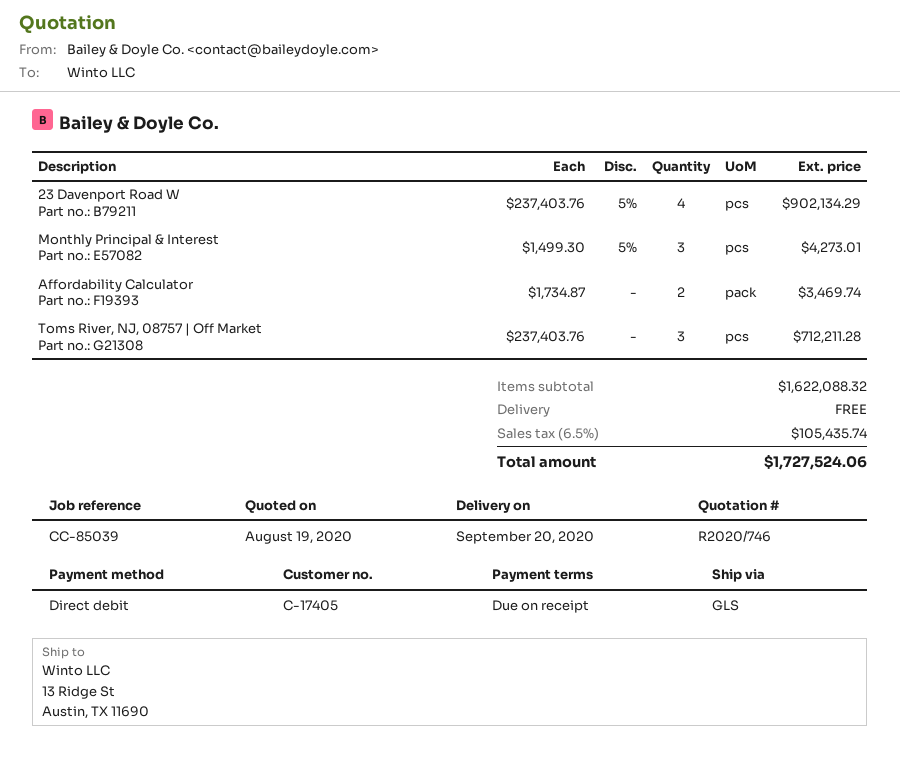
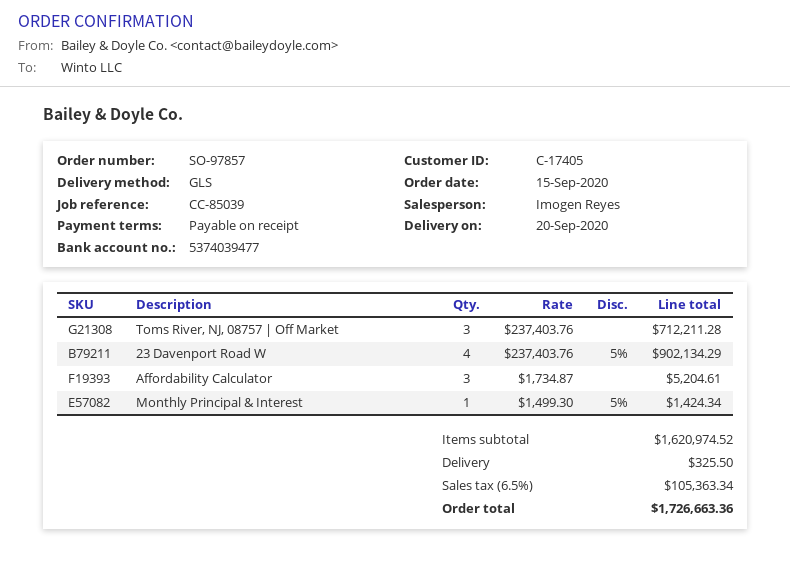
Monthly Principal & Interest: 3 x 1499.30 - 5% = 4273.01 -> 1 x 1499.30 - 5% = 1424.34
Affordability Calculator: 2 x 1734.87 = 3469.74 -> 3 x 1734.87 = 5204.61
subtotal: 1622088.32 -> 1620974.52
shipping: 0.00 -> 325.50
tax: 6.5% = 105435.74 -> 6.5% = 105363.34
total: 1727524.06 -> 1726663.36

